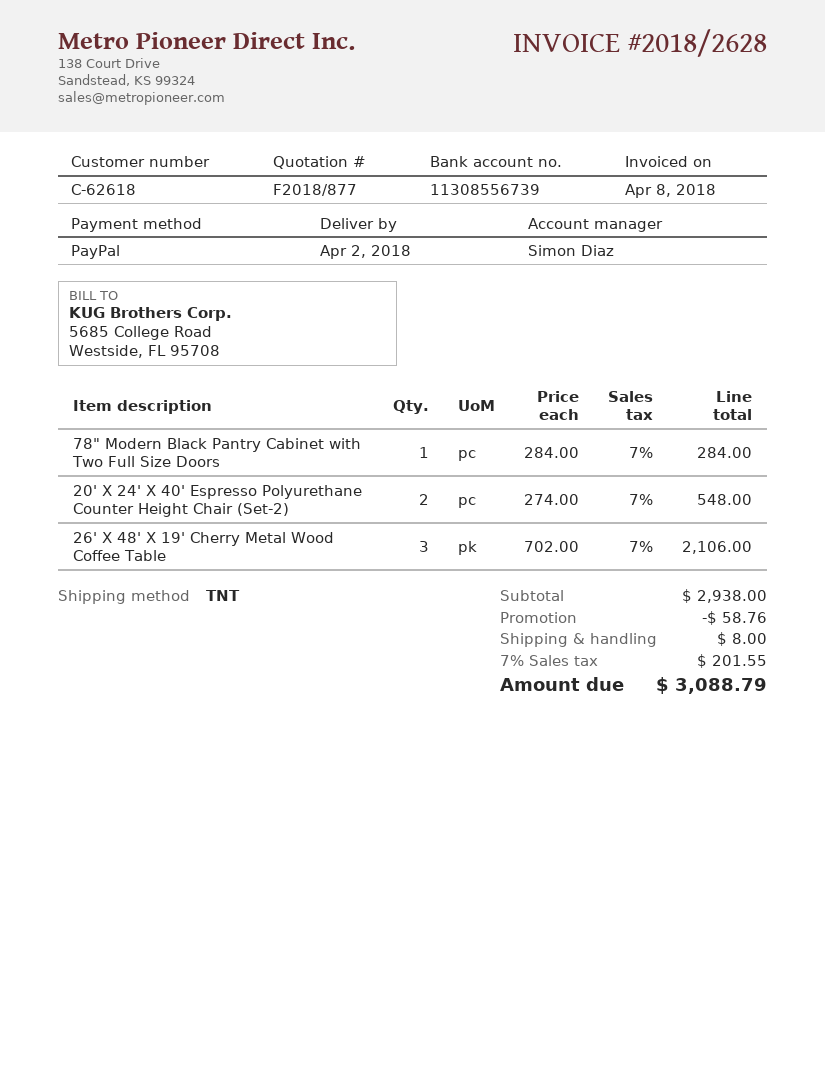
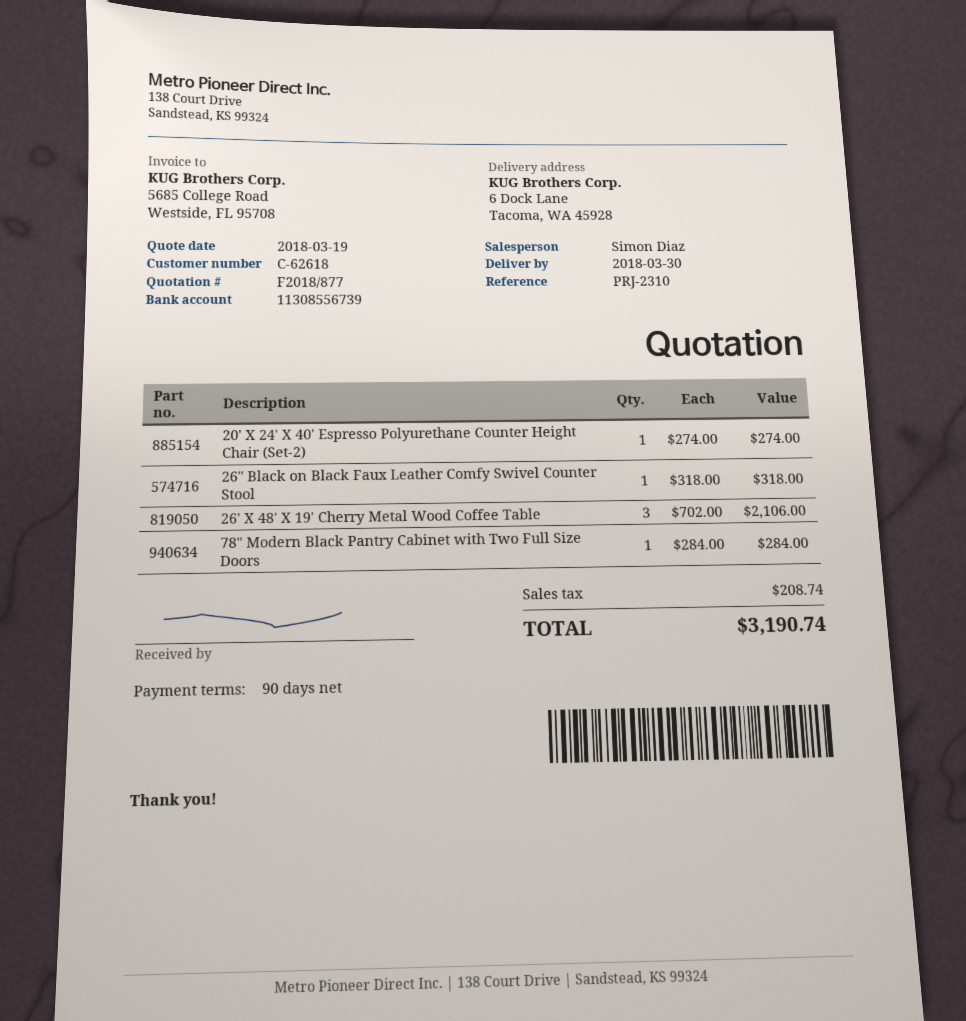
delivery date: 2018-04-02 -> 2018-03-30
20' X 24' X 40' Espresso Polyurethane Counter Height Chair (Set-2): 2 x 274.00 = 548.00 -> 1 x 274.00 = 274.00
26" Black on Black Faux Leather Comfy Swivel Counter Stool: none -> 1 x 318.00 = 318.00
discount: 58.76 -> none
shipping: 8.00 -> none
tax: 201.55 -> 208.74
total: 3088.79 -> 3190.74

